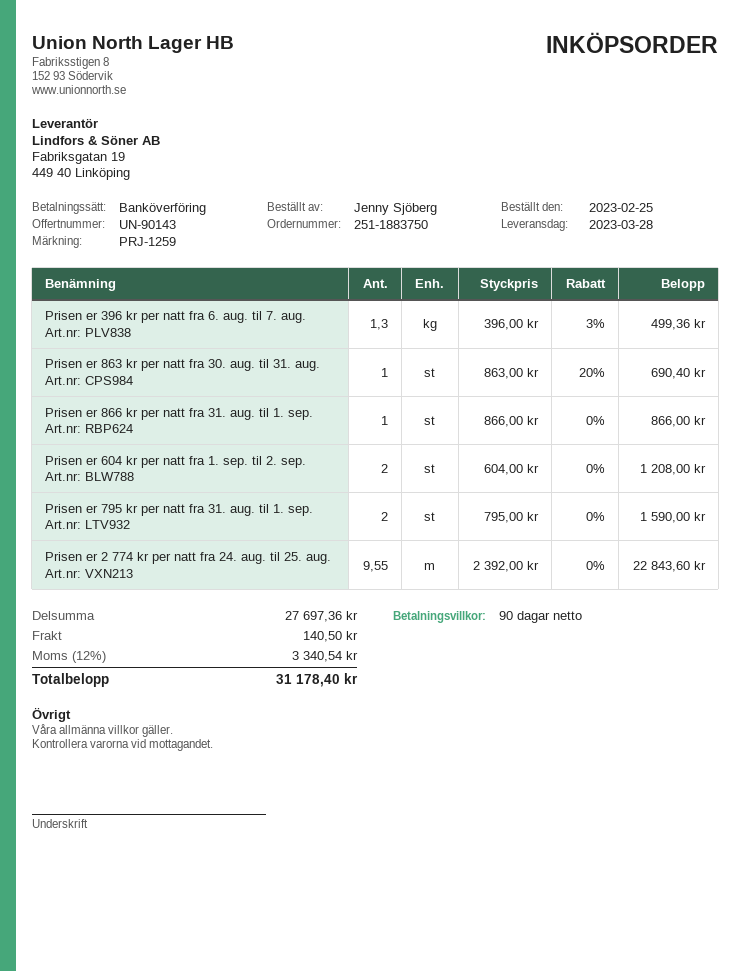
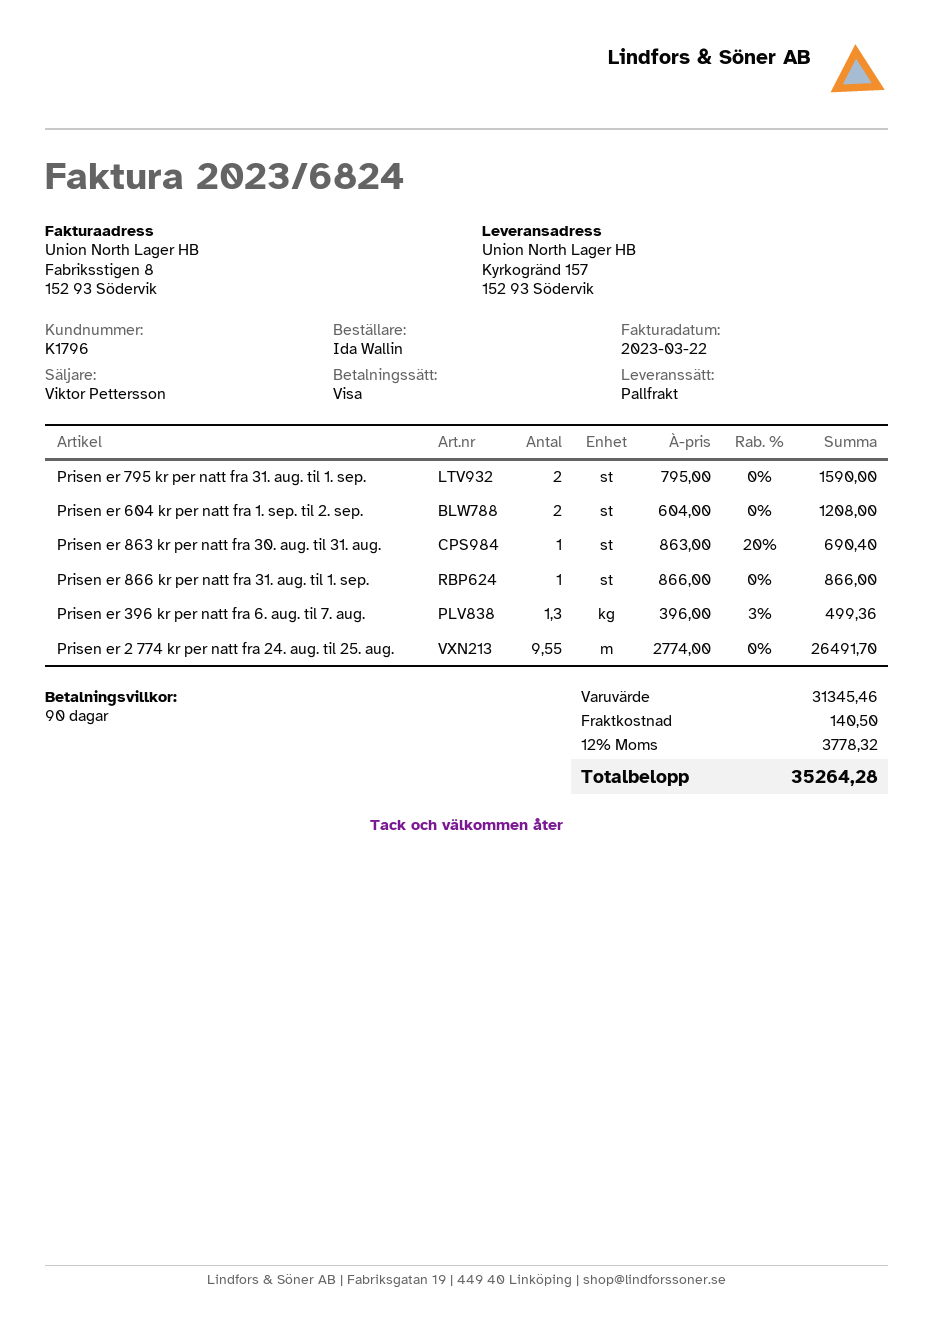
ordered by: Jenny Sjöberg -> Ida Wallin
payment method: bank transfer -> Visa
Prisen er 2 774 kr per natt fra 24. aug. til 25. aug.: 9.55 x 2392.00 = 22843.60 -> 9.55 x 2774.00 = 26491.70
subtotal: 27697.36 -> 31345.46
tax: 12% = 3340.54 -> 12% = 3778.32
total: 31178.40 -> 35264.28

